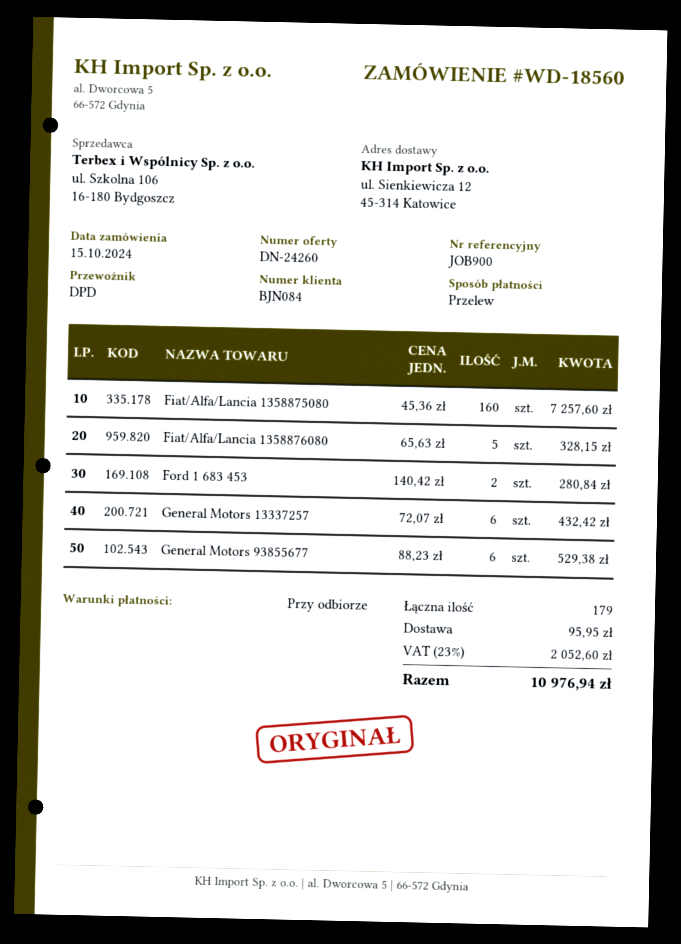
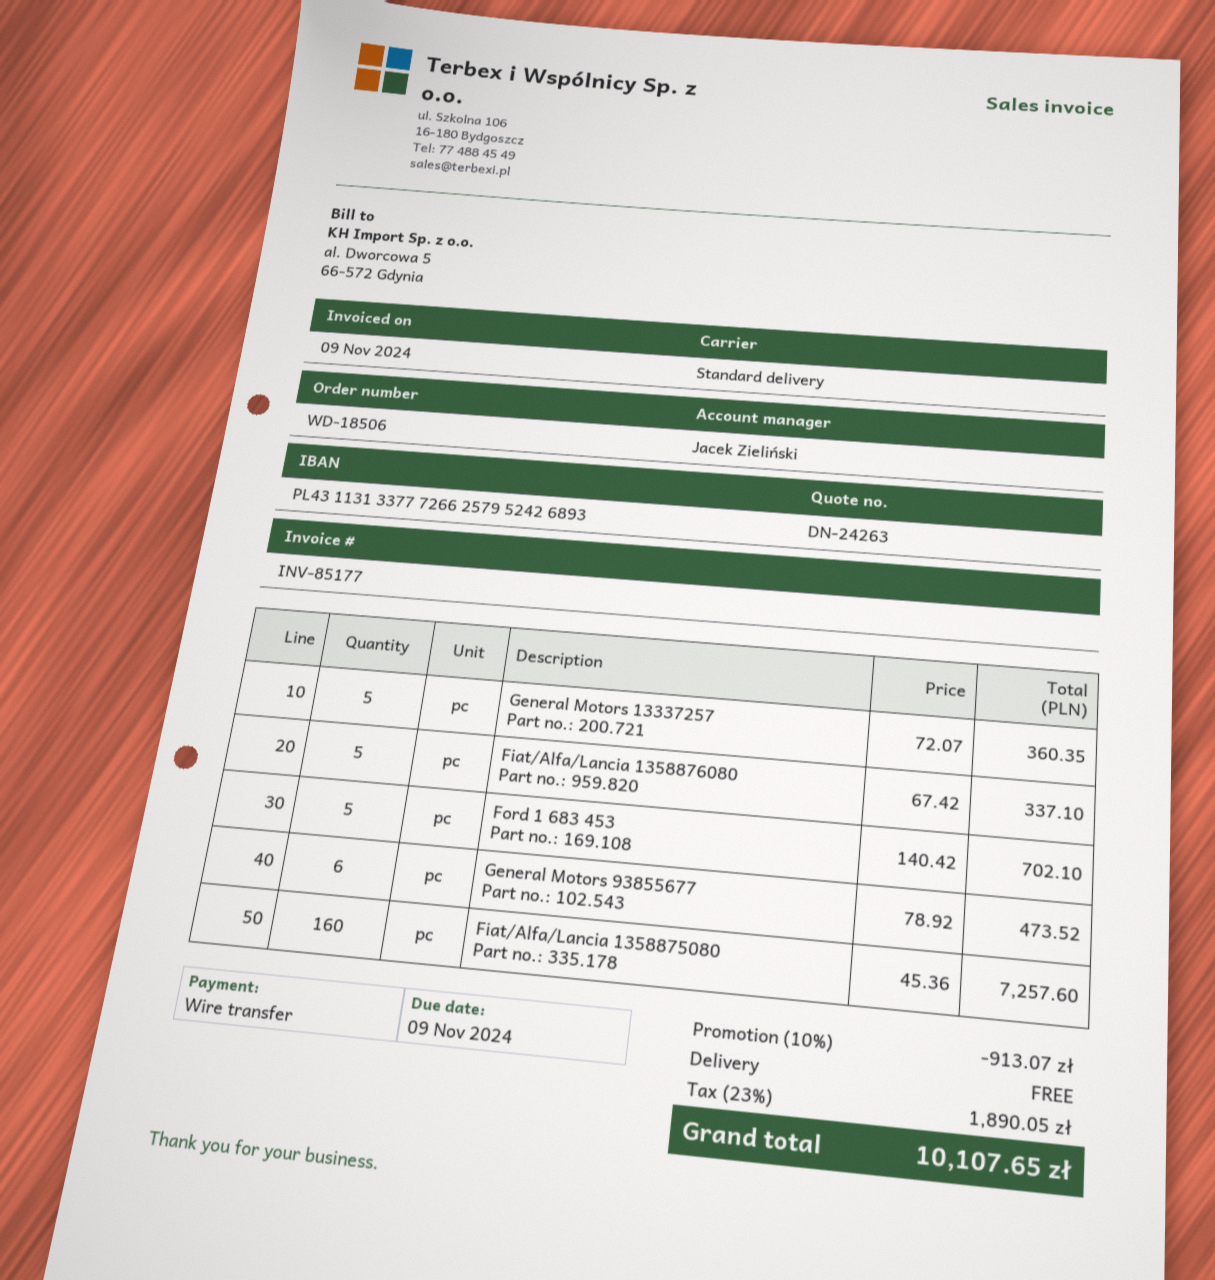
quote number: DN-24260 -> DN-24263
order number: WD-18560 -> WD-18506
shipping method: DPD -> standard
Fiat/Alfa/Lancia 1358876080: 5 x 65.63 = 328.15 -> 5 x 67.42 = 337.10
Ford 1 683 453: 2 x 140.42 = 280.84 -> 5 x 140.42 = 702.10
General Motors 13337257: 6 x 72.07 = 432.42 -> 5 x 72.07 = 360.35
General Motors 93855677: 6 x 88.23 = 529.38 -> 6 x 78.92 = 473.52
discount: none -> 10% = 913.07
shipping: 95.95 -> 0.00
tax: 23% = 2052.60 -> 23% = 1890.05
total: 10976.94 -> 10107.65

